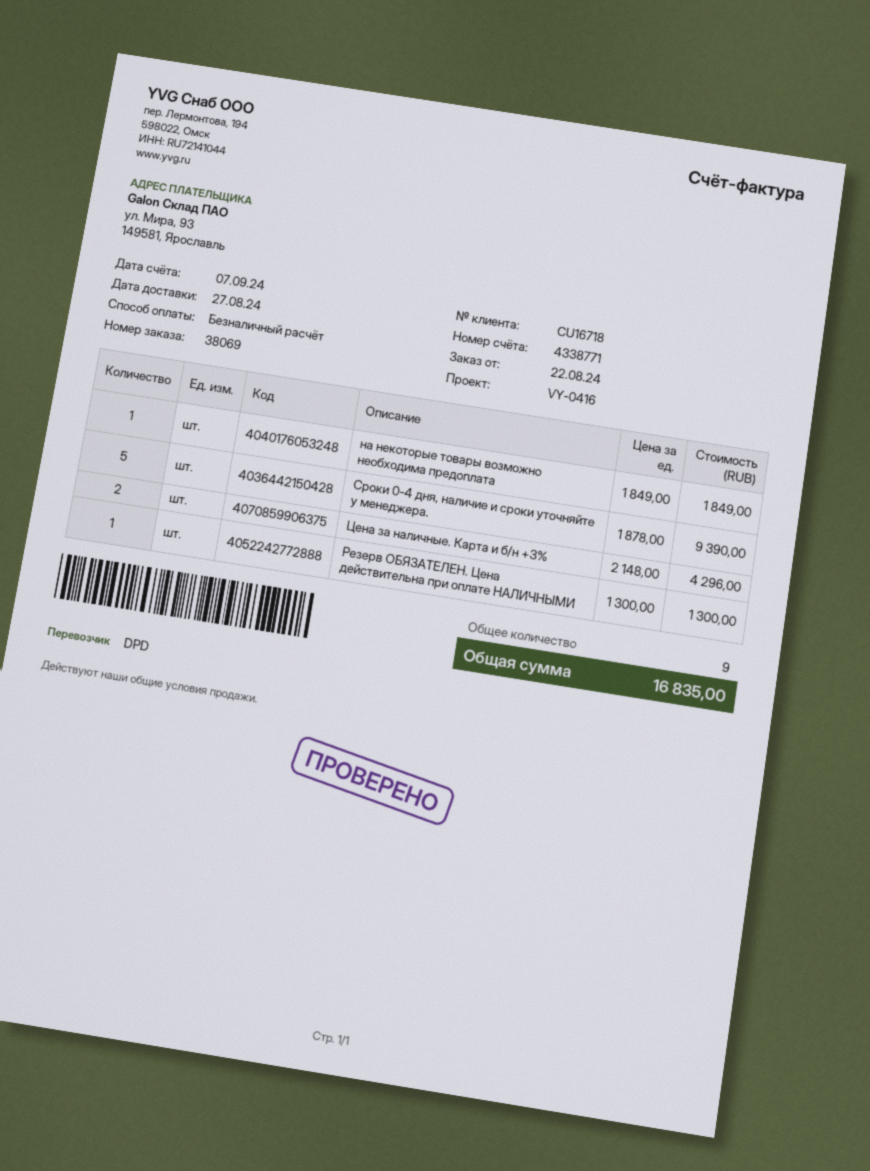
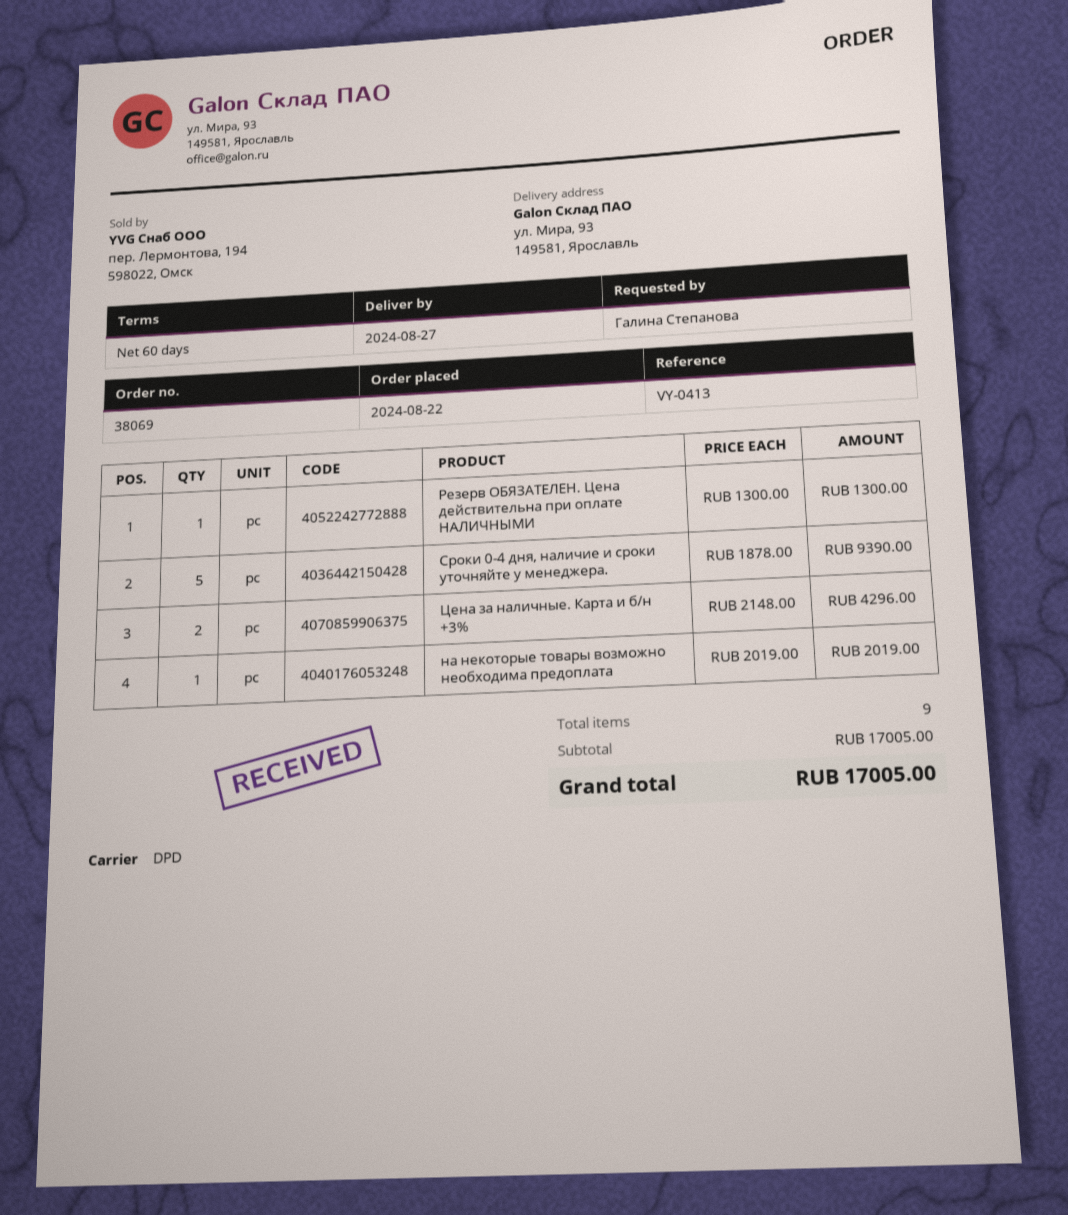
reference: VY-0416 -> VY-0413
на некоторые товары возможно необходима предоплата: 1 x 1849.00 = 1849.00 -> 1 x 2019.00 = 2019.00
total: 16835.00 -> 17005.00

